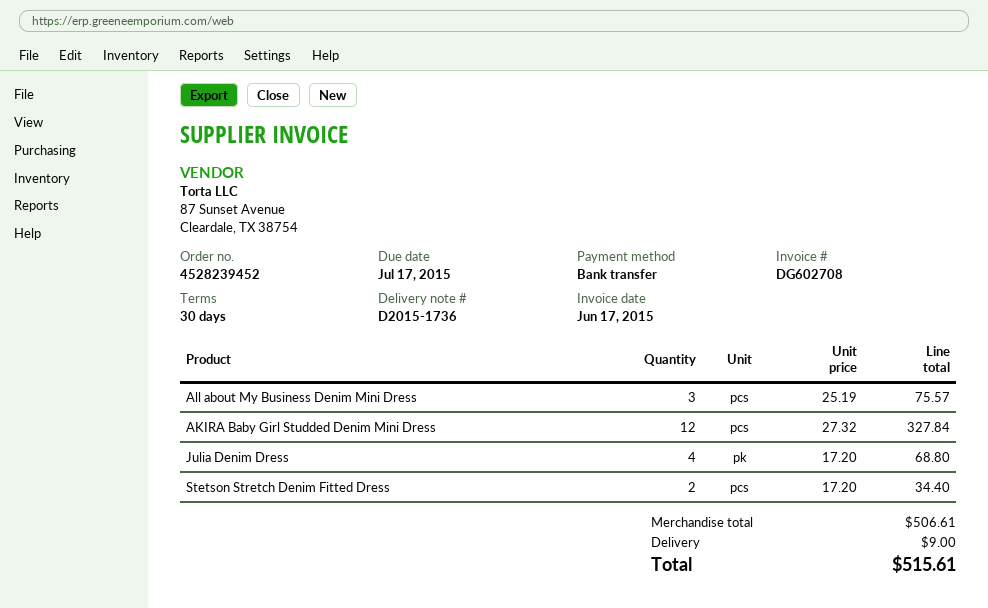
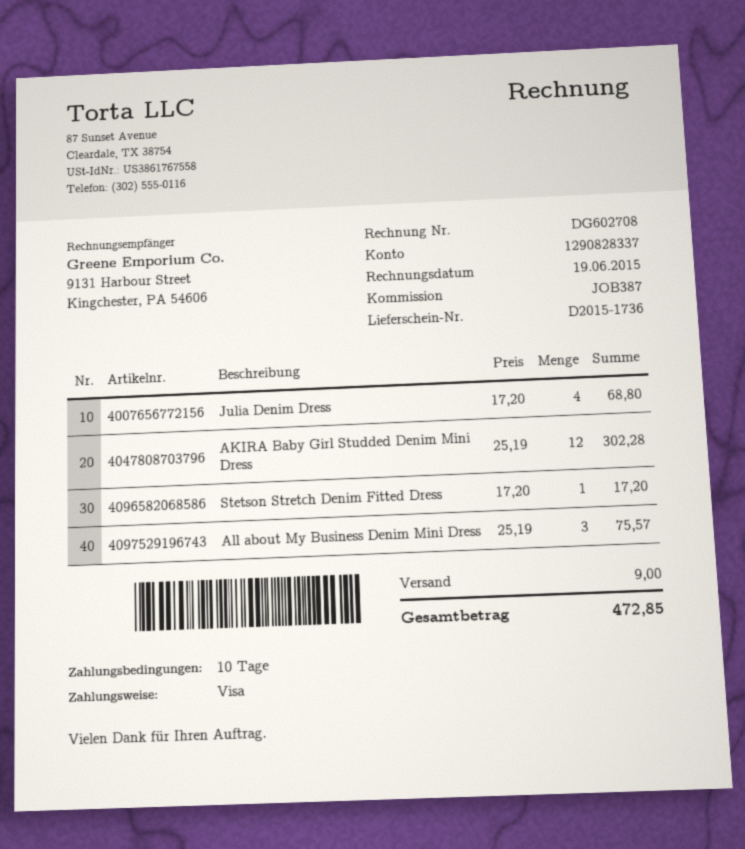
invoice date: 2015-06-17 -> 2015-06-19
payment terms: 30 days -> 10 days
payment method: bank transfer -> Visa
AKIRA Baby Girl Studded Denim Mini Dress: 12 x 27.32 = 327.84 -> 12 x 25.19 = 302.28
Stetson Stretch Denim Fitted Dress: 2 x 17.20 = 34.40 -> 1 x 17.20 = 17.20
total: 515.61 -> 472.85

